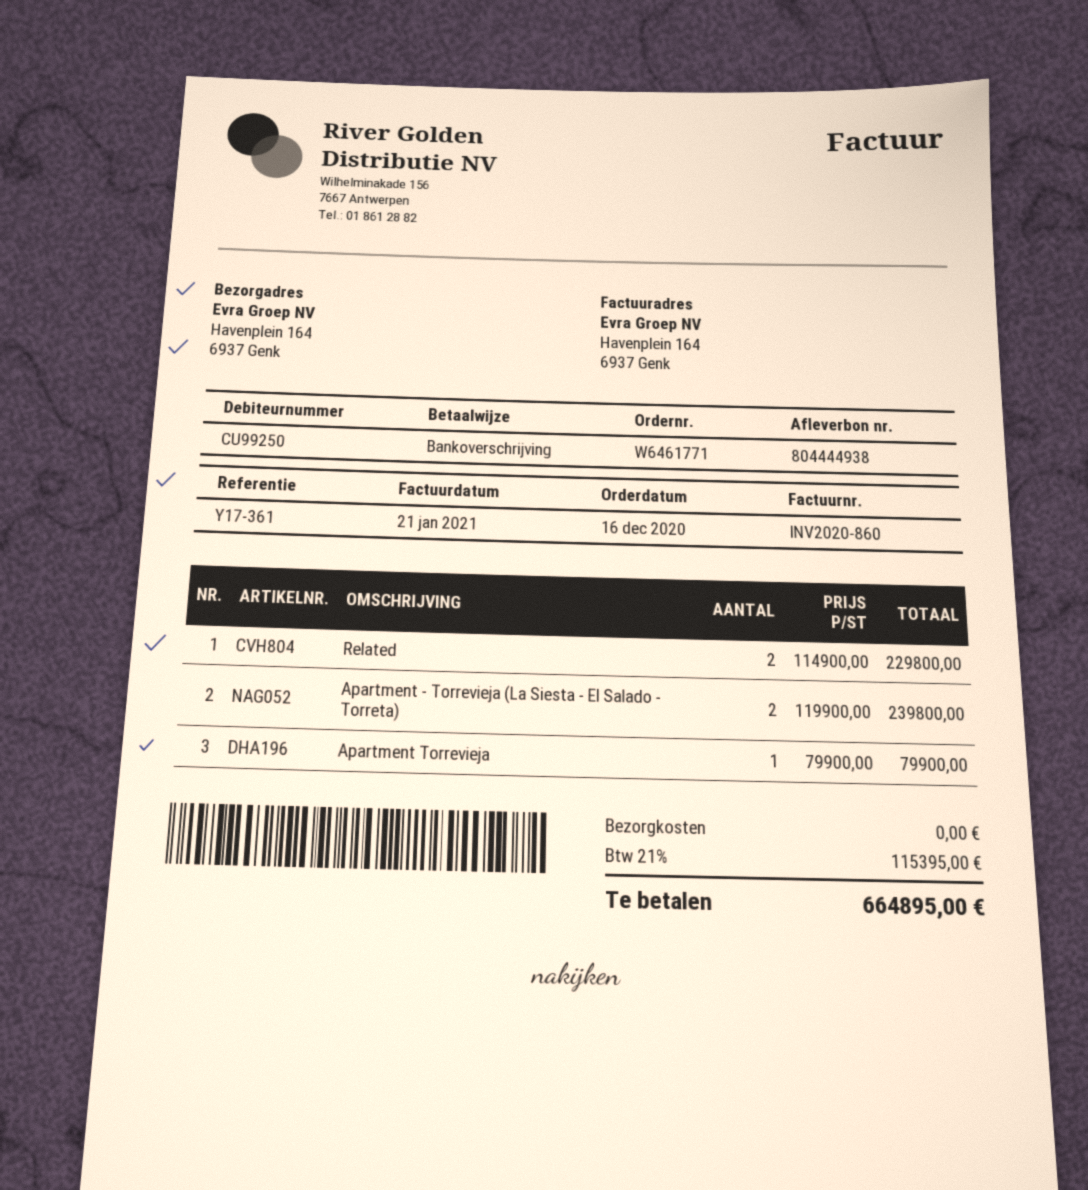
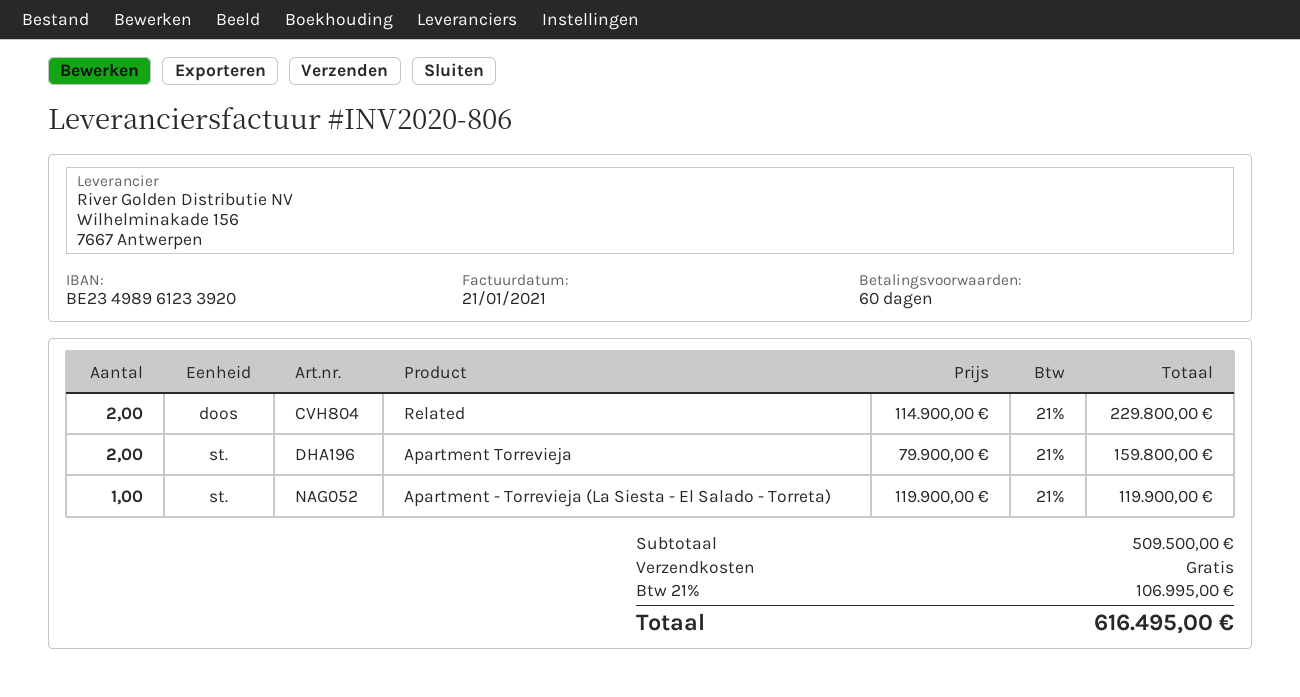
invoice number: INV2020-860 -> INV2020-806
Apartment - Torrevieja (La Siesta - El Salado - Torreta): 2 x 119900.00 = 239800.00 -> 1 x 119900.00 = 119900.00
Apartment Torrevieja: 1 x 79900.00 = 79900.00 -> 2 x 79900.00 = 159800.00
tax: 21% = 115395.00 -> 21% = 106995.00
total: 664895.00 -> 616495.00

